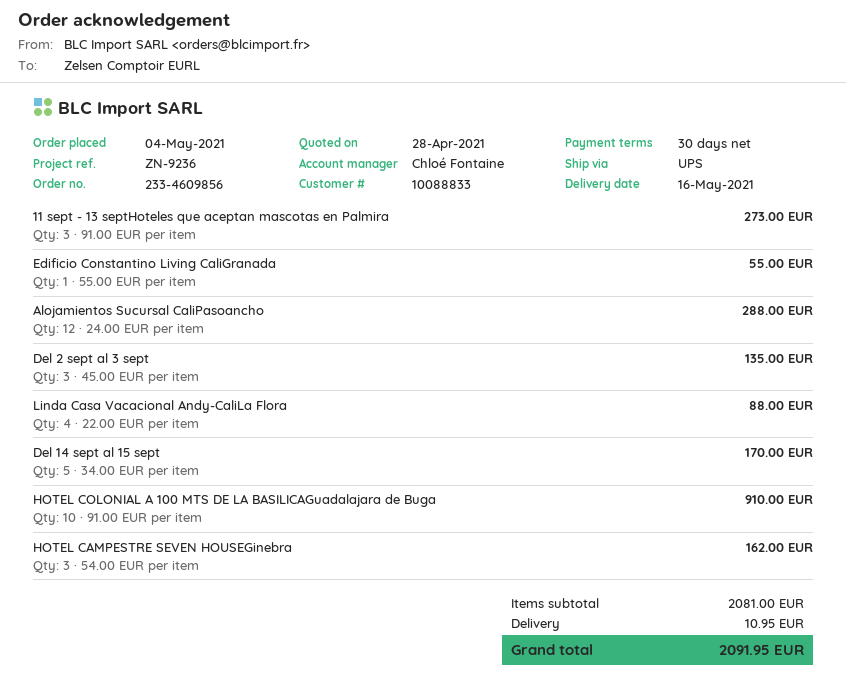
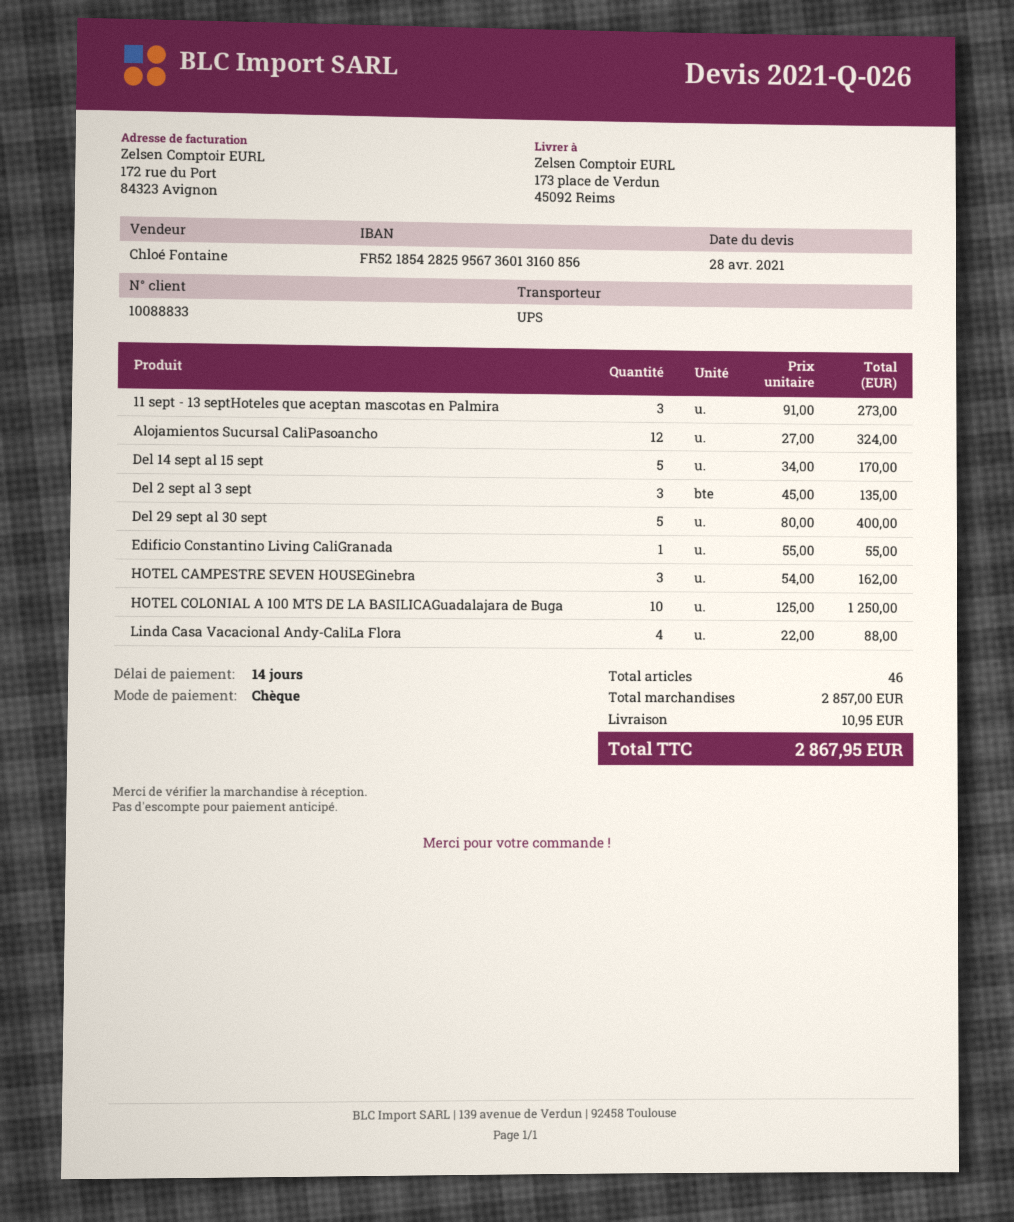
payment terms: 30 days -> 14 days
Alojamientos Sucursal CaliPasoancho: 12 x 24.00 = 288.00 -> 12 x 27.00 = 324.00
HOTEL COLONIAL A 100 MTS DE LA BASILICAGuadalajara de Buga: 10 x 91.00 = 910.00 -> 10 x 125.00 = 1250.00
Del 29 sept al 30 sept: none -> 5 x 80.00 = 400.00
subtotal: 2081.00 -> 2857.00
total: 2091.95 -> 2867.95

